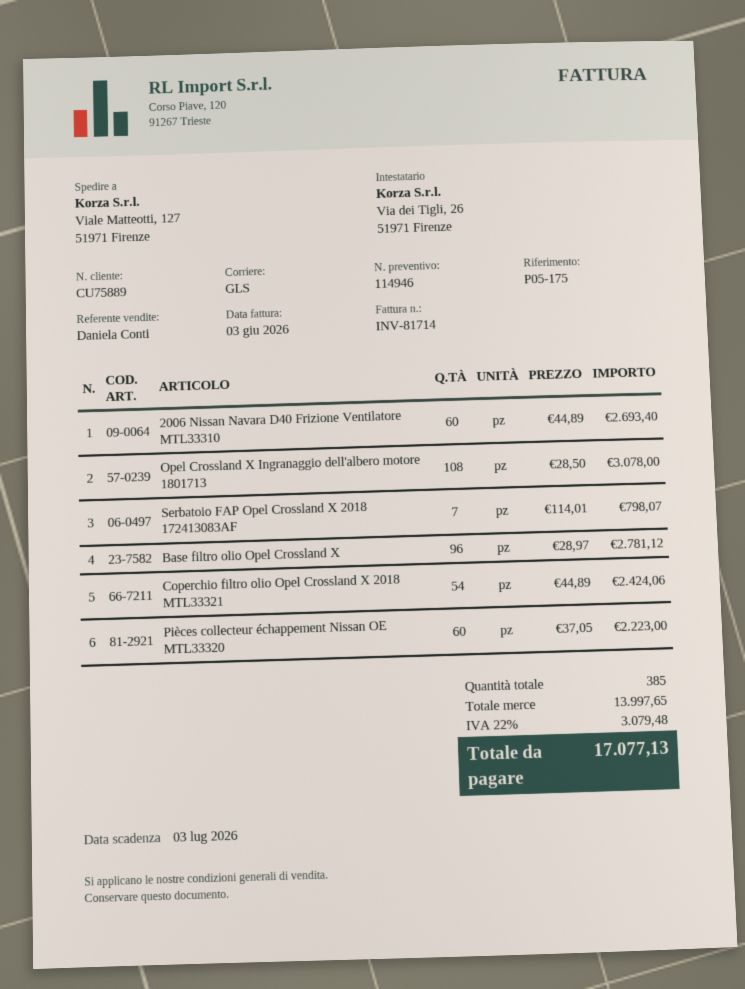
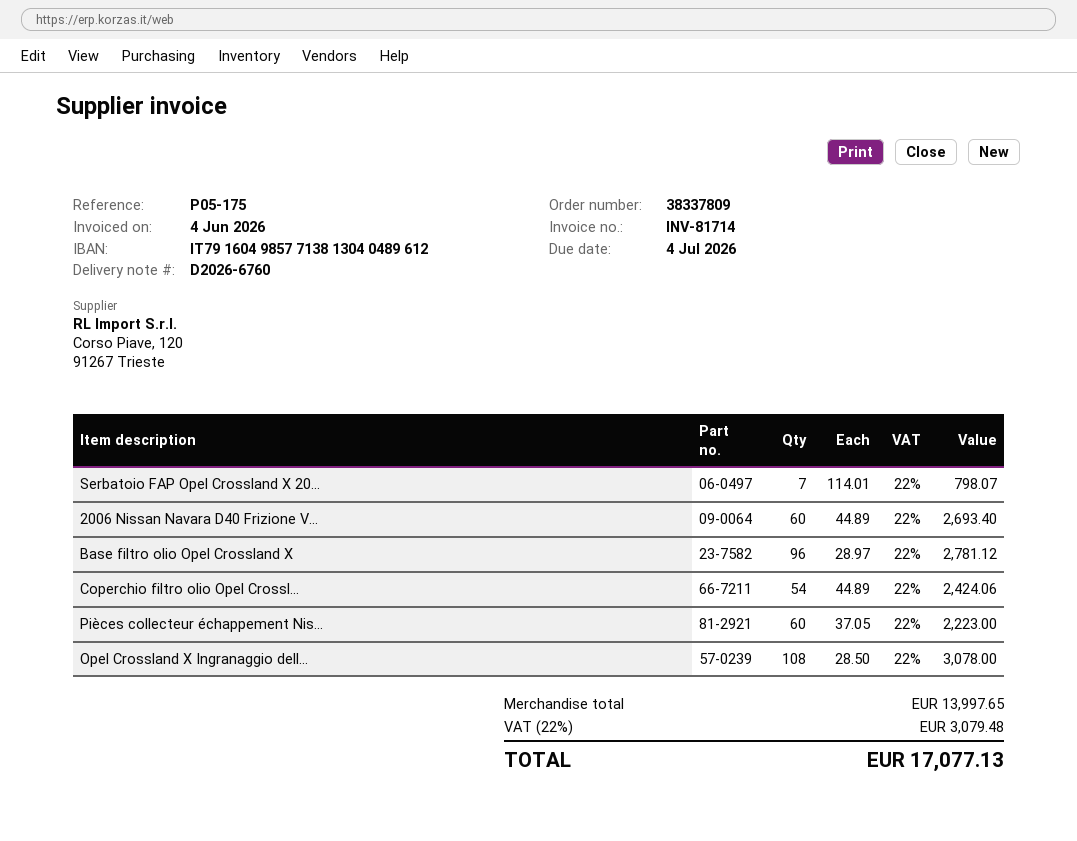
invoice date: 2026-06-03 -> 2026-06-04
due date: 2026-07-03 -> 2026-07-04

